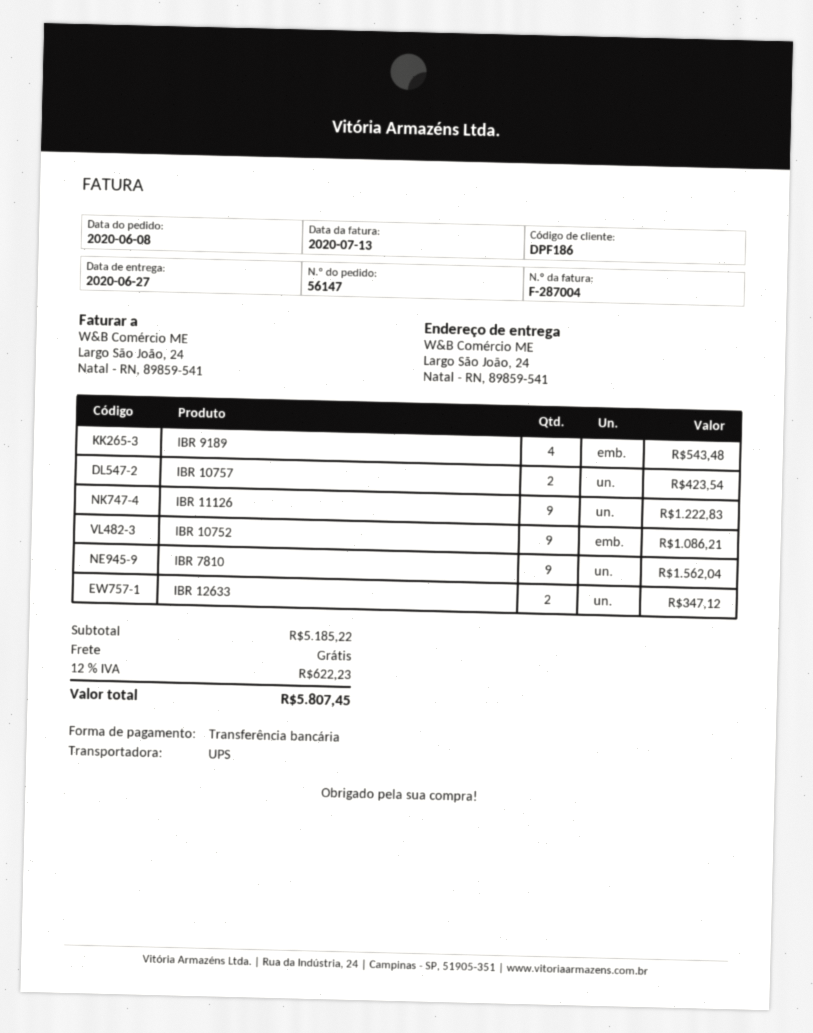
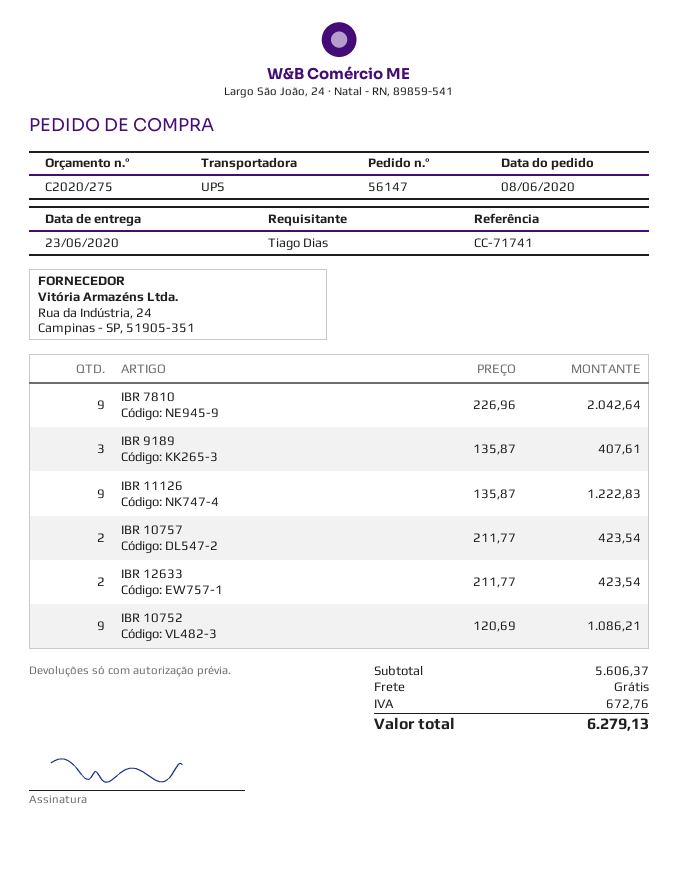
delivery date: 2020-06-27 -> 2020-06-23
IBR 9189: 4 for 543.48 -> 3 for 407.61
IBR 7810: 9 for 1562.04 -> 9 for 2042.64
IBR 12633: 2 for 347.12 -> 2 for 423.54
subtotal: 5185.22 -> 5606.37
tax: 622.23 -> 672.76
total: 5807.45 -> 6279.13

